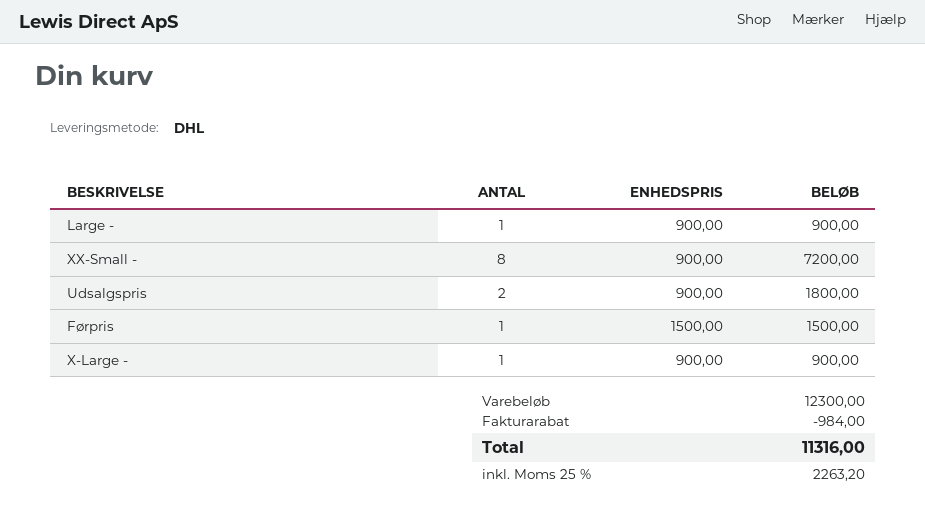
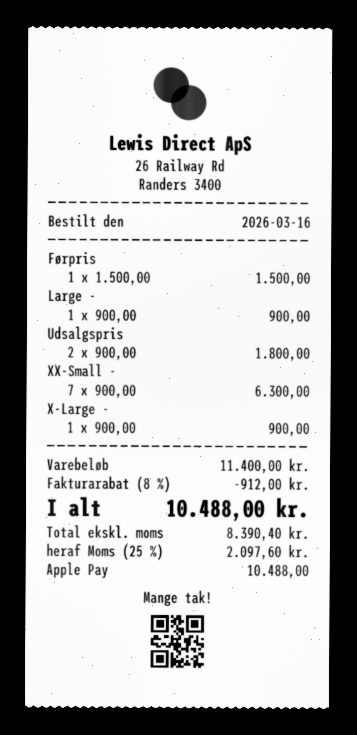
XX-Small -: 8 x 900.00 = 7200.00 -> 7 x 900.00 = 6300.00
subtotal: 12300.00 -> 11400.00
discount: 984.00 -> 912.00
tax: 25% = 2263.20 -> 25% = 2097.60
total: 11316.00 -> 10488.00

